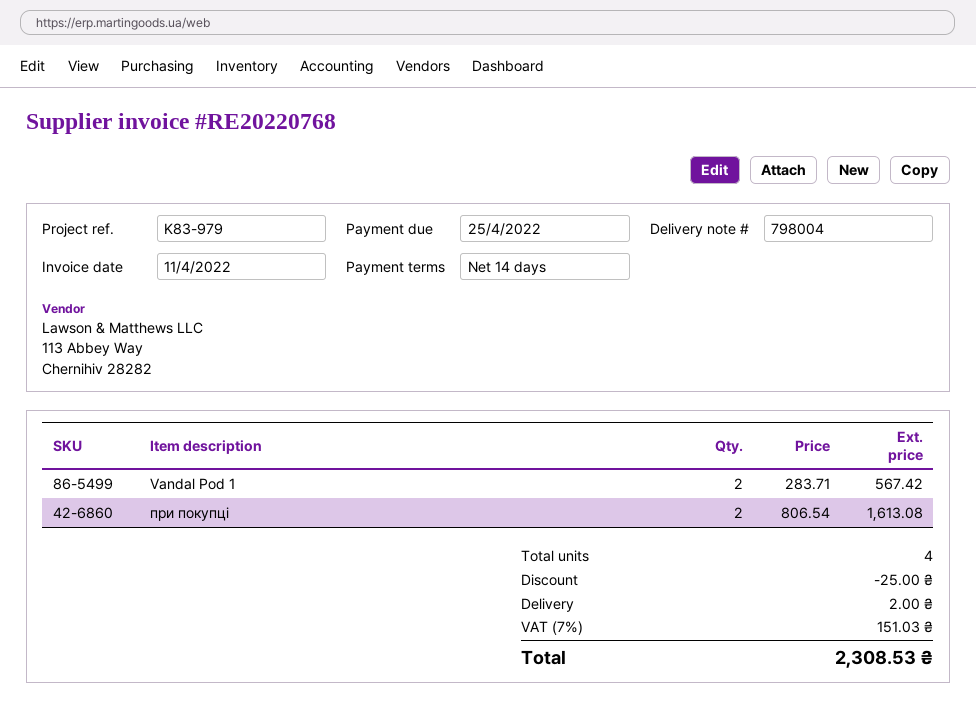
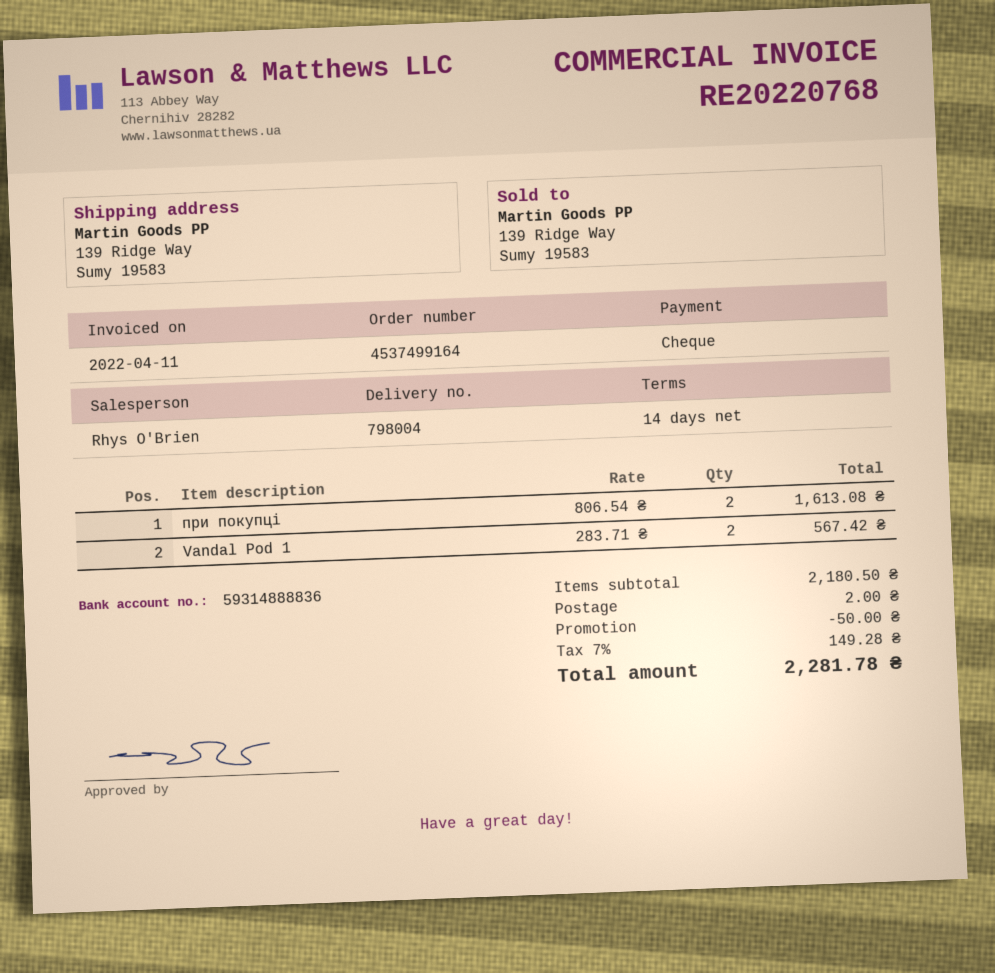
discount: 25.00 -> 50.00
tax: 7% = 151.03 -> 7% = 149.28
total: 2308.53 -> 2281.78

